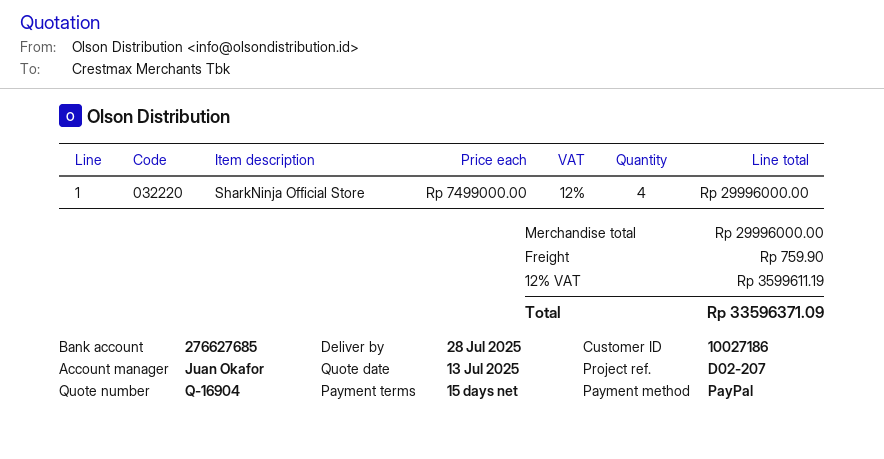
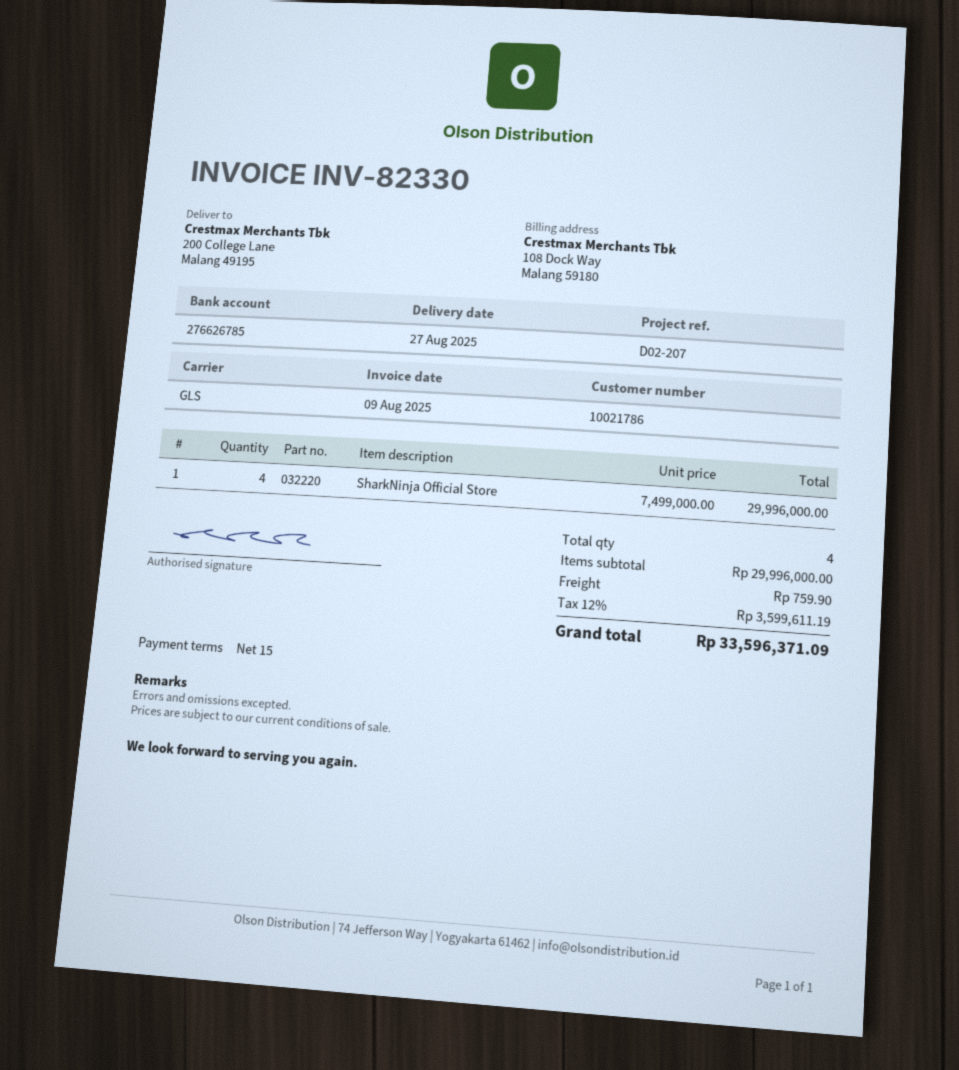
delivery date: 2025-07-28 -> 2025-08-27
customer number: 10027186 -> 10021786
bank account: 276627685 -> 276626785

